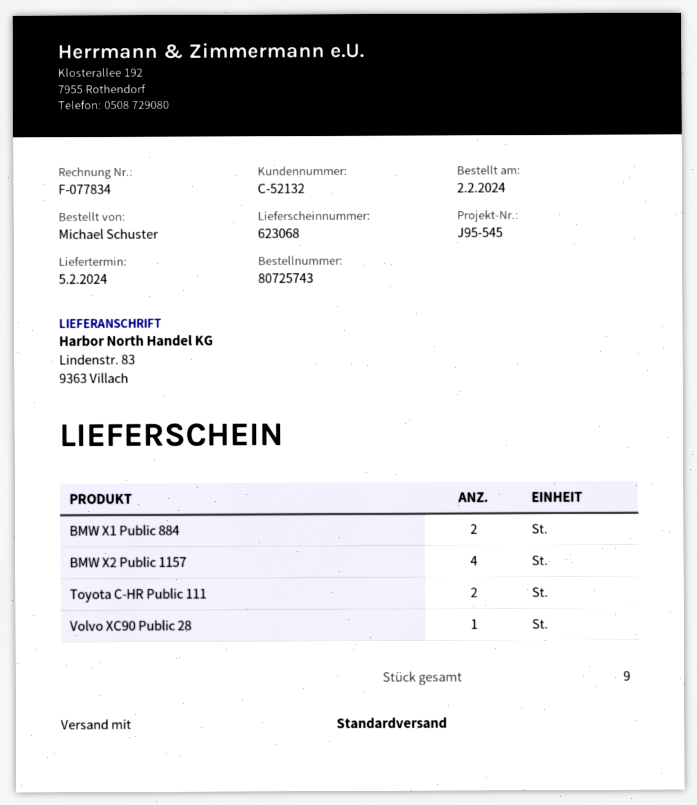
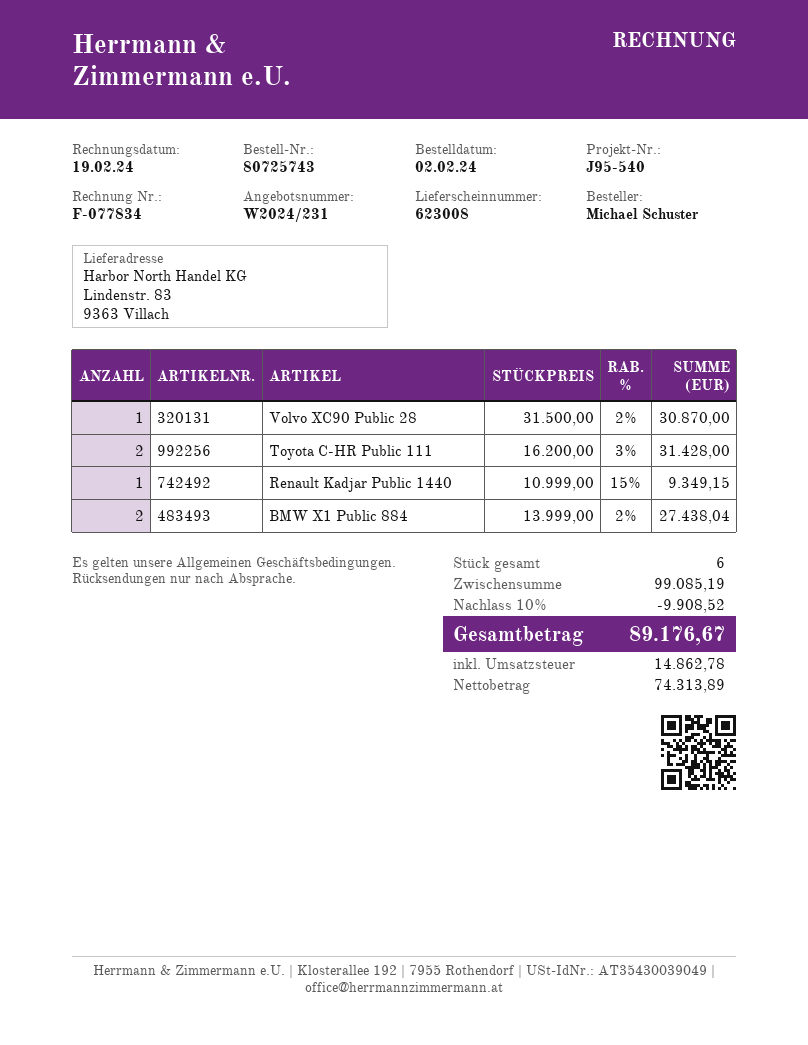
delivery note number: 623068 -> 623008
reference: J95-545 -> J95-540
BMW X2 Public 1157: 4 -> none
Renault Kadjar Public 1440: none -> 1
total quantity: 9 -> 6

